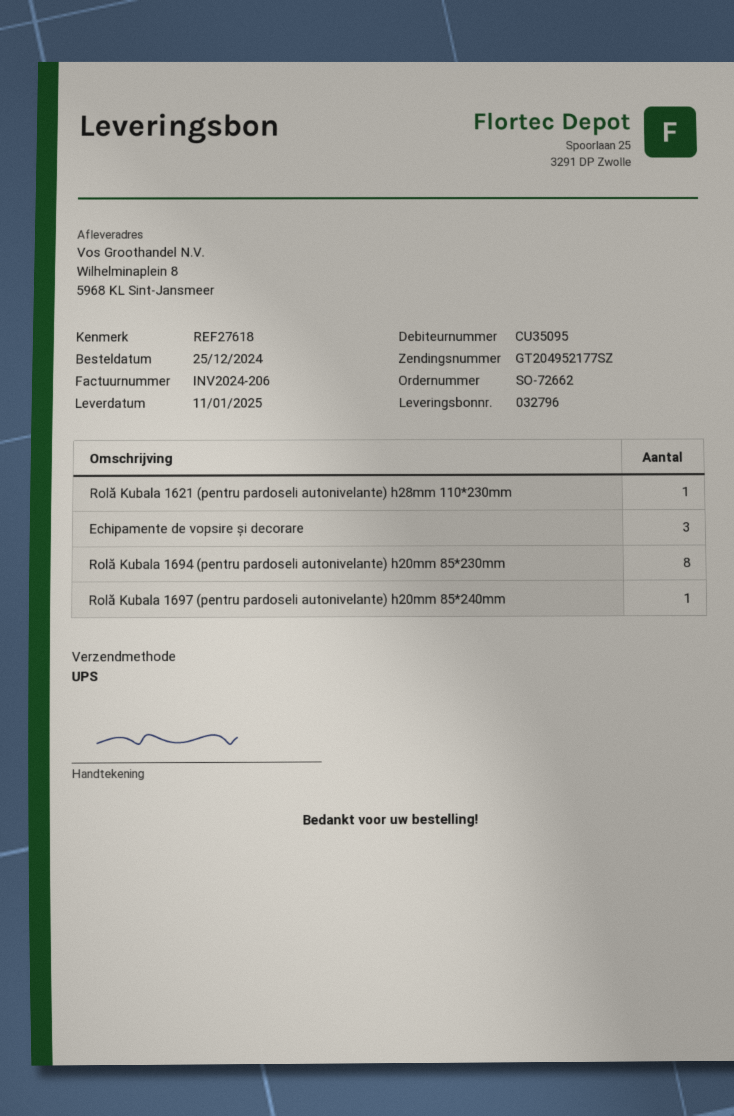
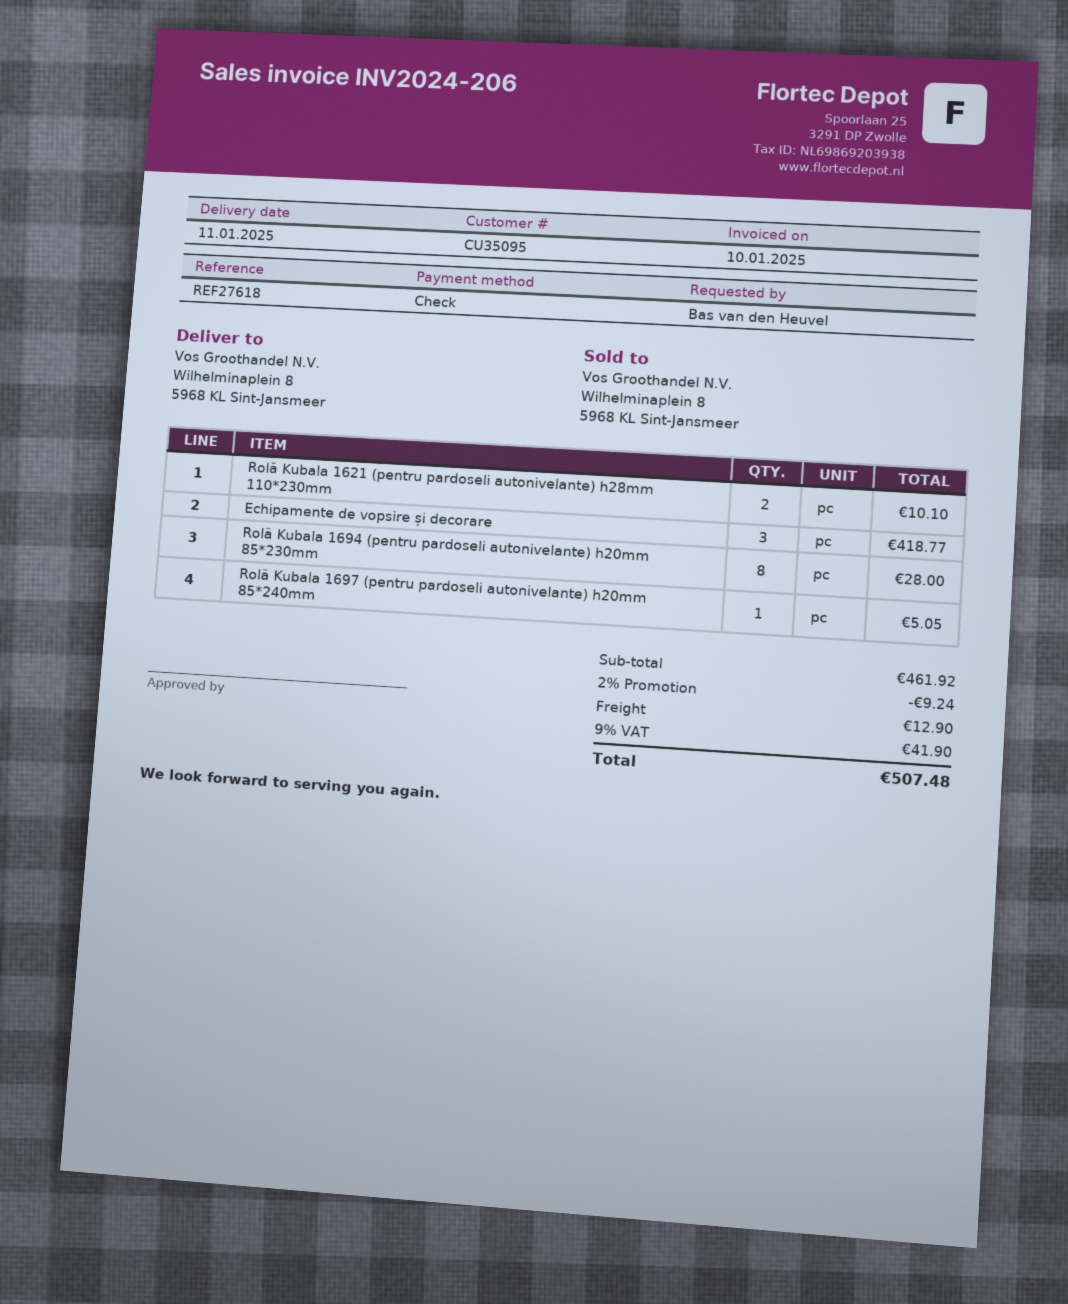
Rolă Kubala 1621 (pentru pardoseli autonivelante) h28mm 110*230mm: 1 -> 2

